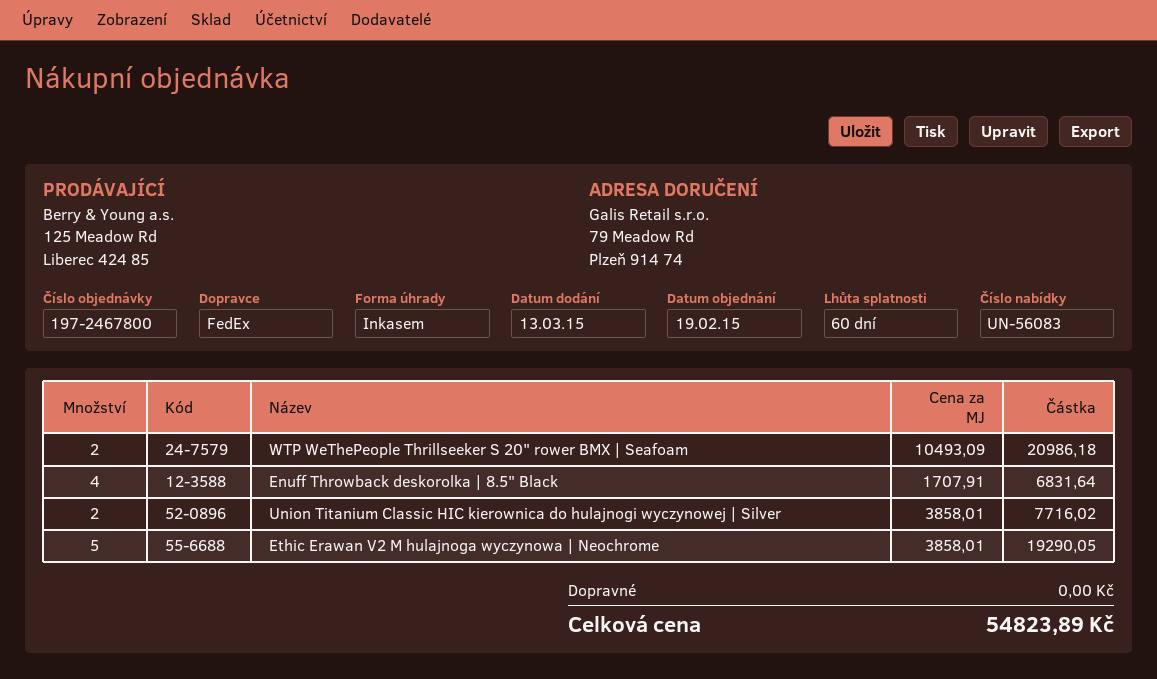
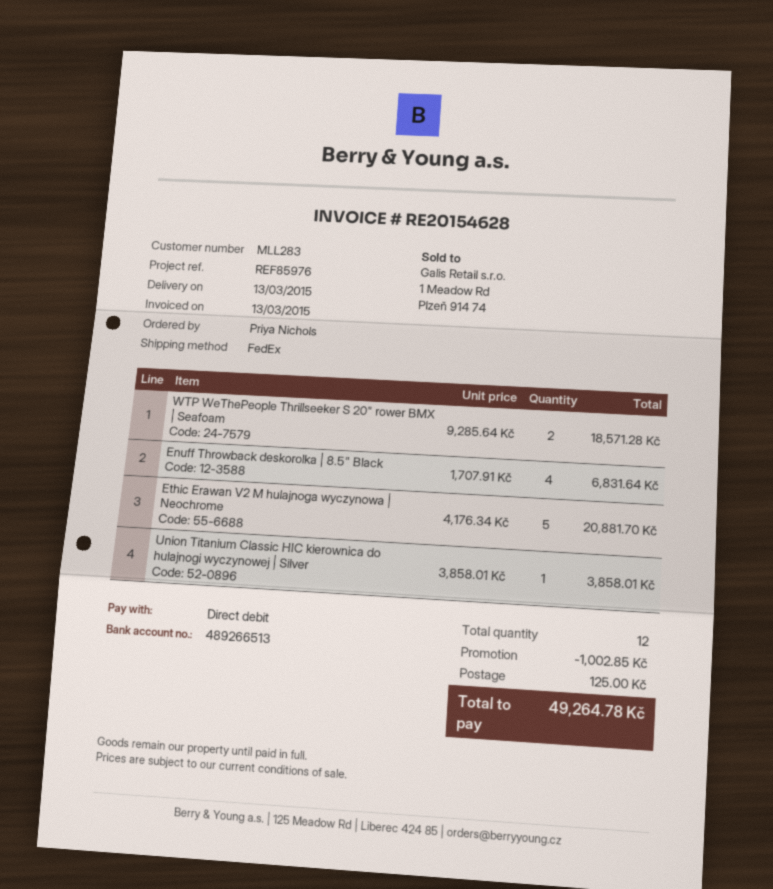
WTP WeThePeople Thrillseeker S 20" rower BMX | Seafoam: 2 x 10493.09 = 20986.18 -> 2 x 9285.64 = 18571.28
Union Titanium Classic HIC kierownica do hulajnogi wyczynowej | Silver: 2 x 3858.01 = 7716.02 -> 1 x 3858.01 = 3858.01
Ethic Erawan V2 M hulajnoga wyczynowa | Neochrome: 5 x 3858.01 = 19290.05 -> 5 x 4176.34 = 20881.70
discount: none -> 1002.85
shipping: 0.00 -> 125.00
total: 54823.89 -> 49264.78

